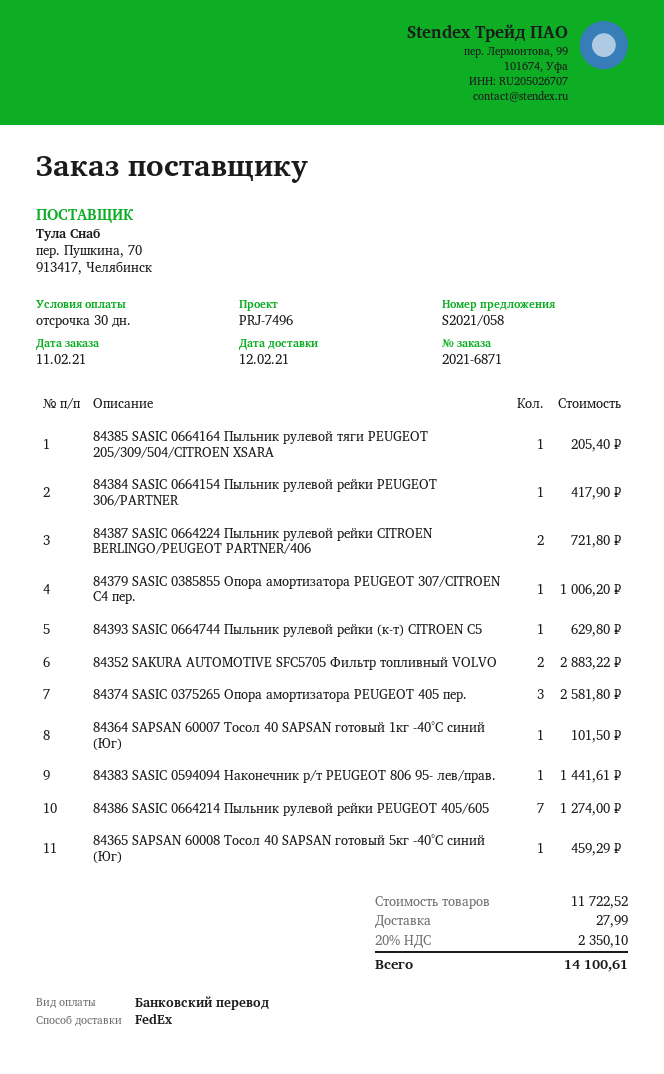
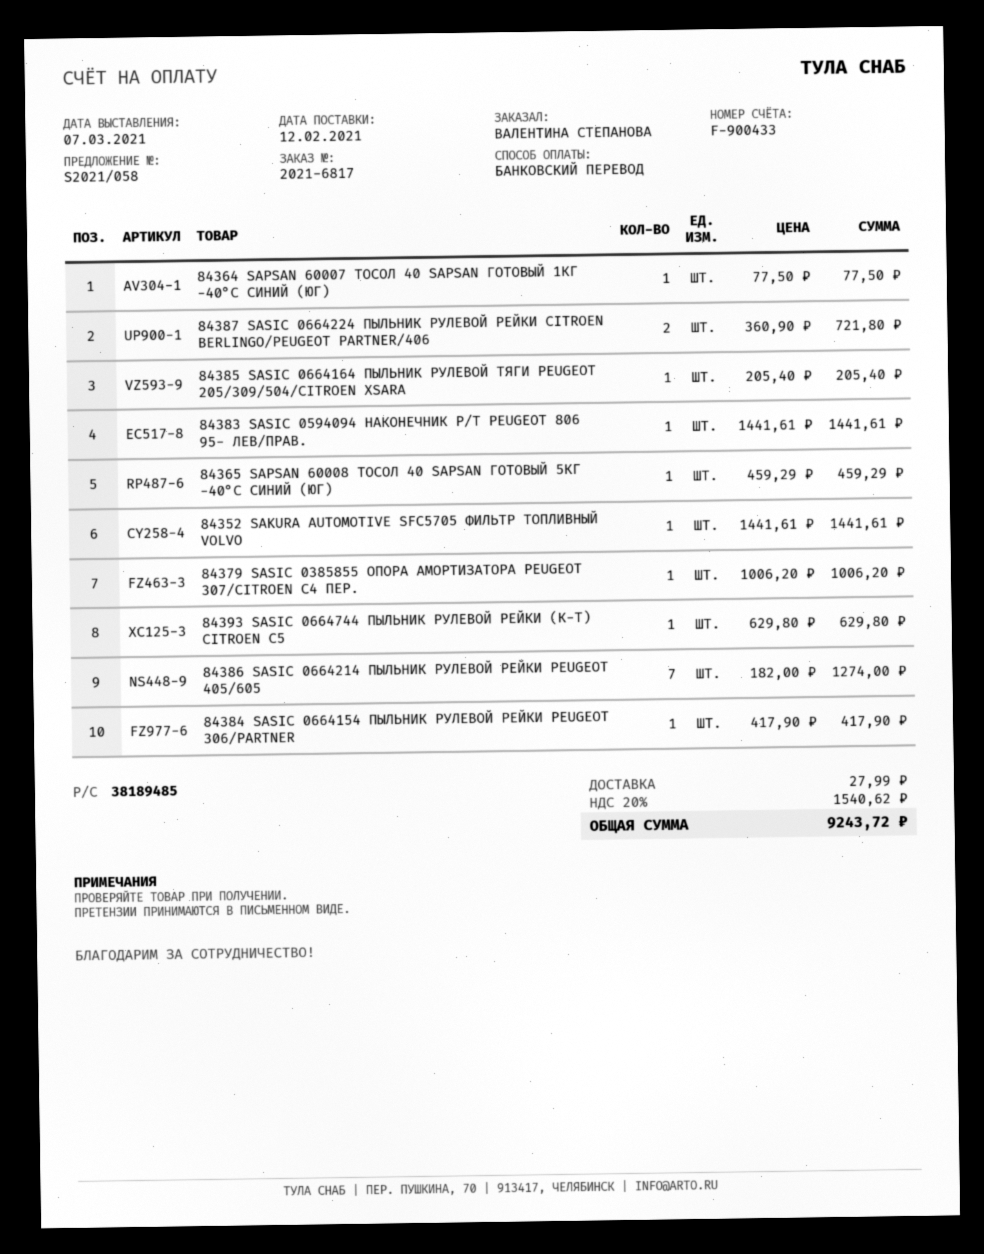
order number: 2021-6871 -> 2021-6817
84352 SAKURA AUTOMOTIVE SFC5705 Фильтр топливный VOLVO: 2 for 2883.22 -> 1 for 1441.61
84374 SASIC 0375265 Опора амортизатора PEUGEOT 405 пер.: 3 for 2581.80 -> none
84364 SAPSAN 60007 Тосол 40 SAPSAN готовый 1кг -40°С синий (Юг): 1 for 101.50 -> 1 for 77.50
tax: 20% = 2350.10 -> 20% = 1540.62
total: 14100.61 -> 9243.72

